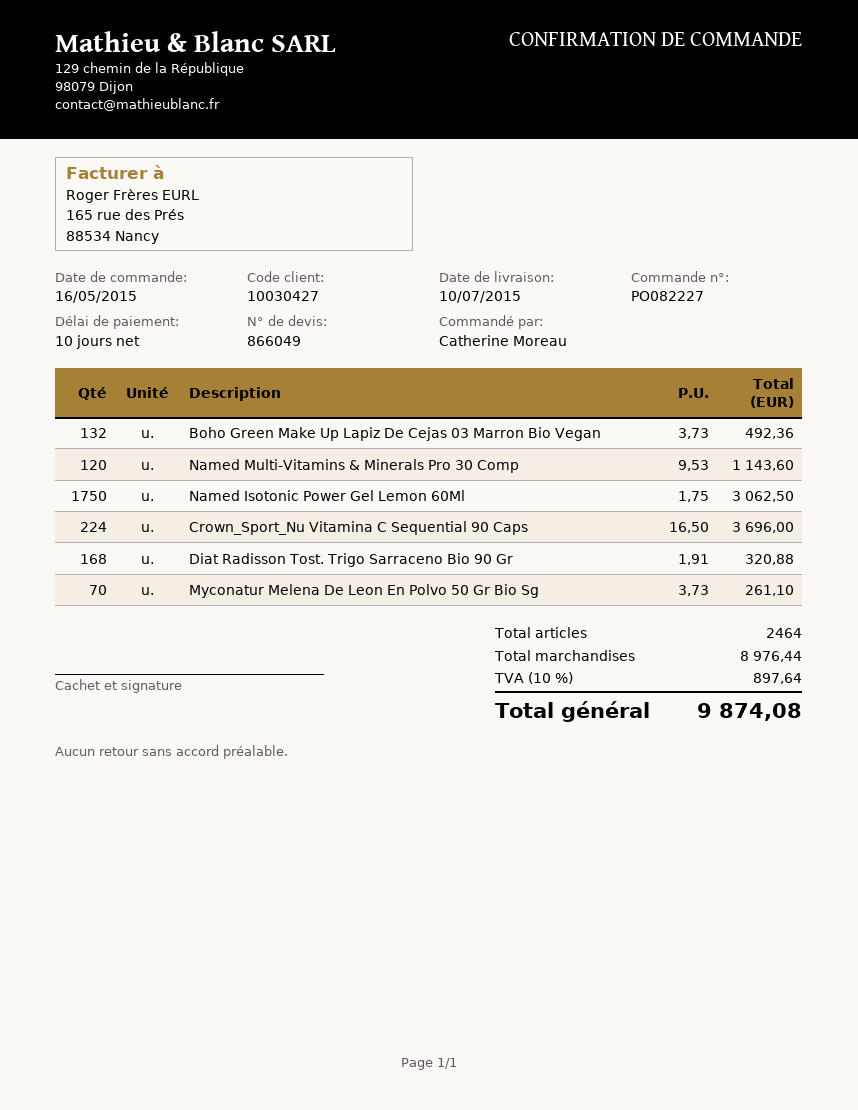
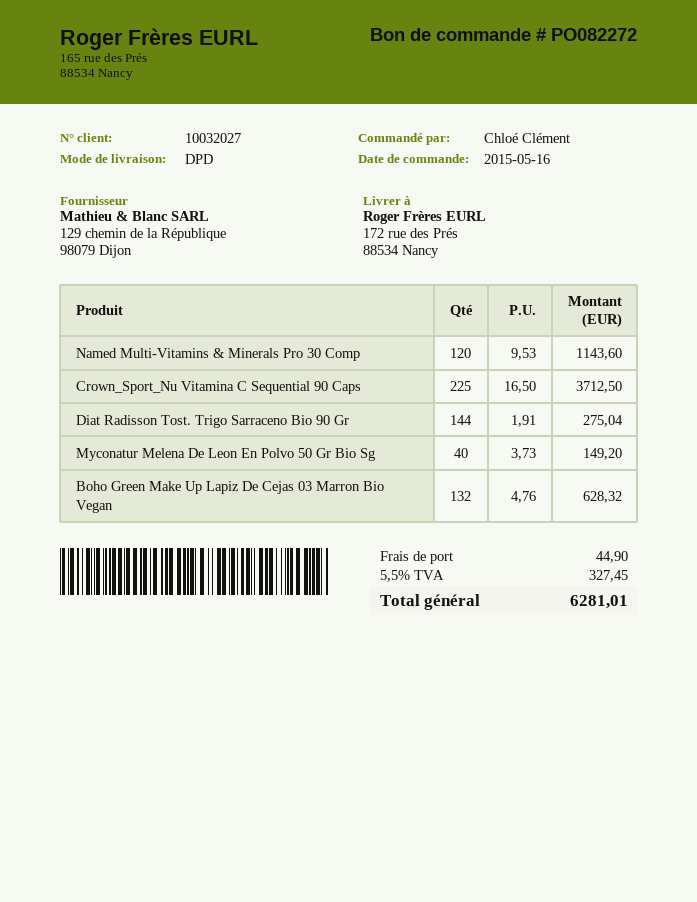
order number: PO082227 -> PO082272
customer number: 10030427 -> 10032027
ordered by: Catherine Moreau -> Chloé Clément
Boho Green Make Up Lapiz De Cejas 03 Marron Bio Vegan: 132 x 3.73 = 492.36 -> 132 x 4.76 = 628.32
Named Isotonic Power Gel Lemon 60Ml: 1750 x 1.75 = 3062.50 -> none
Crown_Sport_Nu Vitamina C Sequential 90 Caps: 224 x 16.50 = 3696.00 -> 225 x 16.50 = 3712.50
Diat Radisson Tost. Trigo Sarraceno Bio 90 Gr: 168 x 1.91 = 320.88 -> 144 x 1.91 = 275.04
Myconatur Melena De Leon En Polvo 50 Gr Bio Sg: 70 x 3.73 = 261.10 -> 40 x 3.73 = 149.20
shipping: none -> 44.90
tax: 10% = 897.64 -> 5.5% = 327.45
total: 9874.08 -> 6281.01

